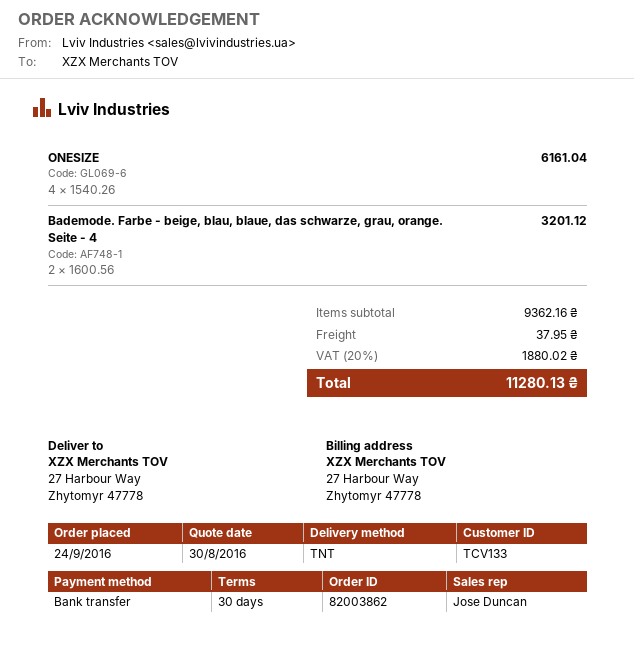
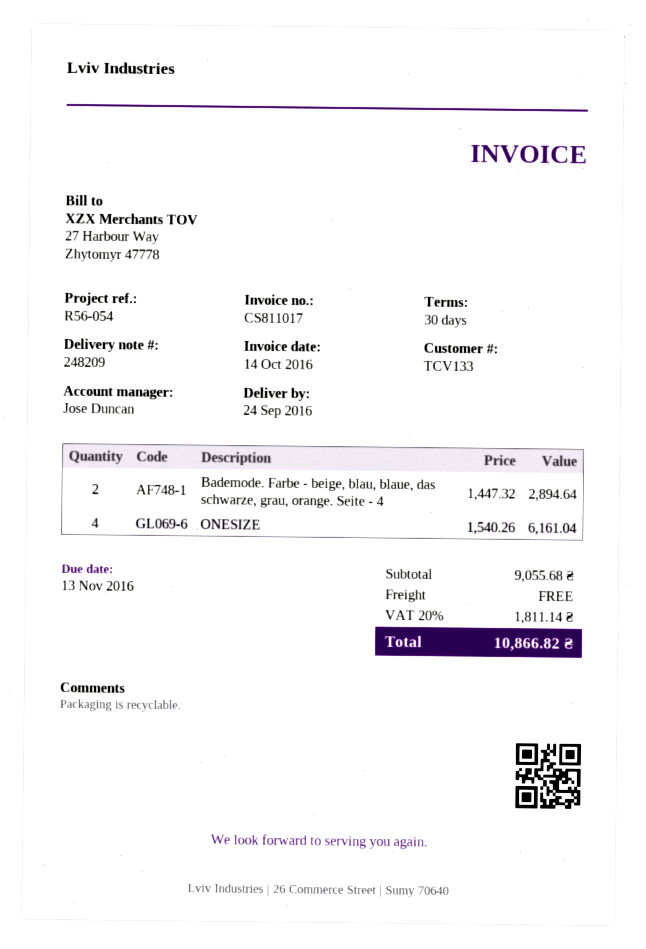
Bademode. Farbe - beige, blau, blaue, das schwarze, grau, orange. Seite - 4: 2 x 1600.56 = 3201.12 -> 2 x 1447.32 = 2894.64
subtotal: 9362.16 -> 9055.68
shipping: 37.95 -> 0.00
tax: 20% = 1880.02 -> 20% = 1811.14
total: 11280.13 -> 10866.82

